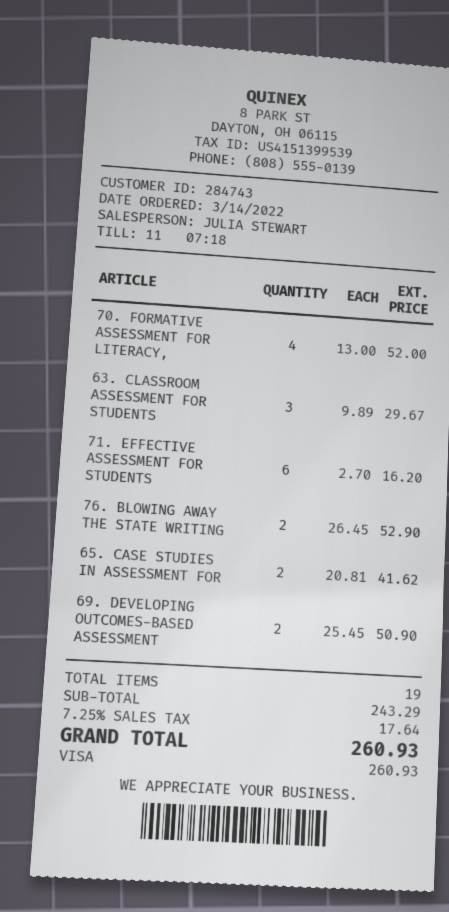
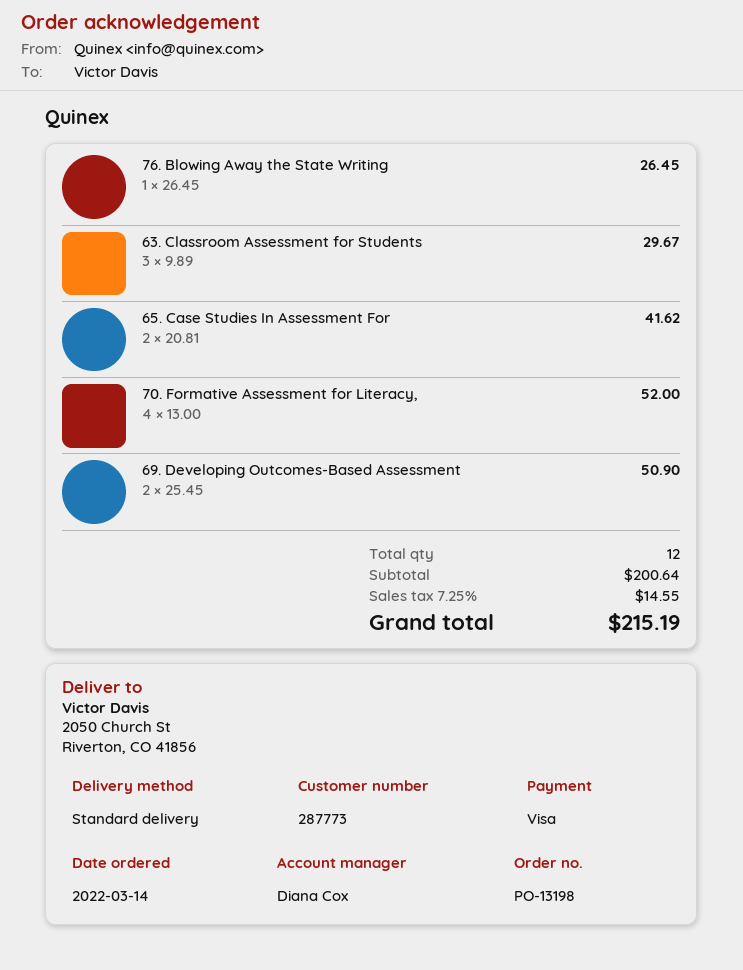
customer number: 284743 -> 287773
sales rep: JULIA STEWART -> Diana Cox
71. EFFECTIVE ASSESSMENT FOR STUDENTS: 6 x 2.70 = 16.20 -> none
76. BLOWING AWAY THE STATE WRITING: 2 x 26.45 = 52.90 -> 1 x 26.45 = 26.45
total quantity: 19 -> 12
subtotal: 243.29 -> 200.64
tax: 7.25% = 17.64 -> 7.25% = 14.55
total: 260.93 -> 215.19

